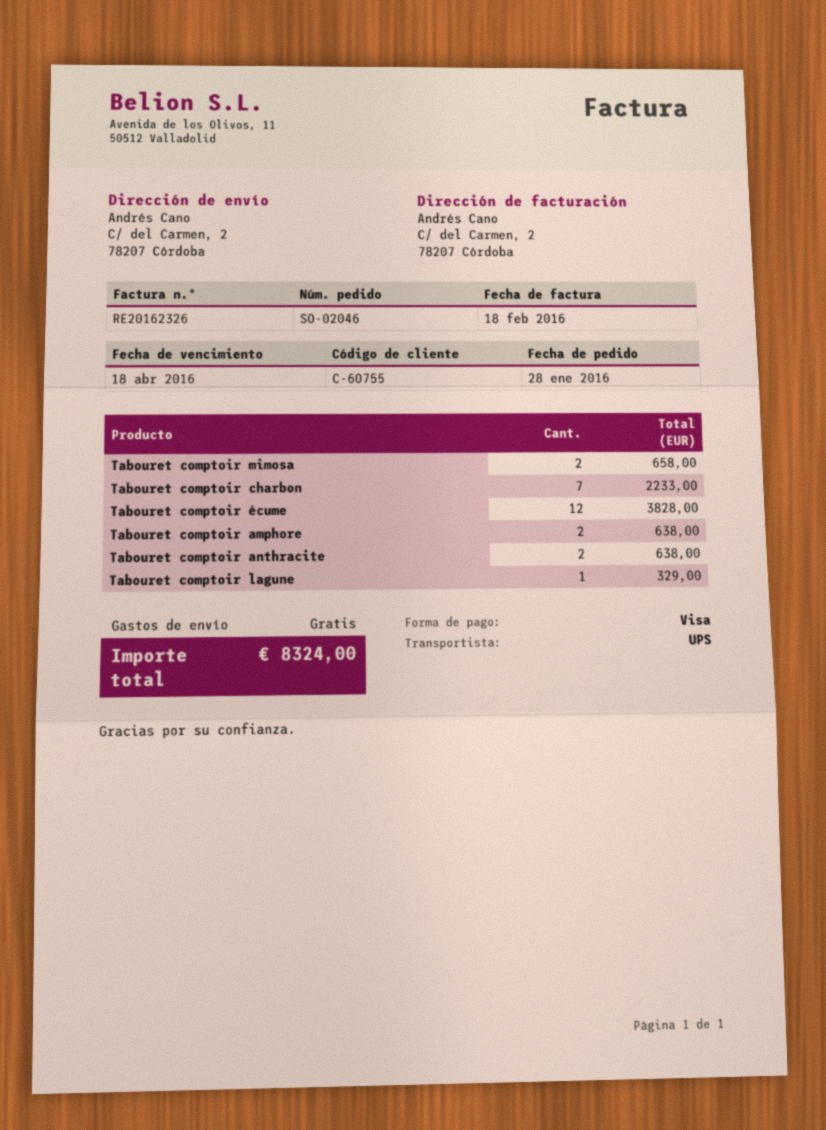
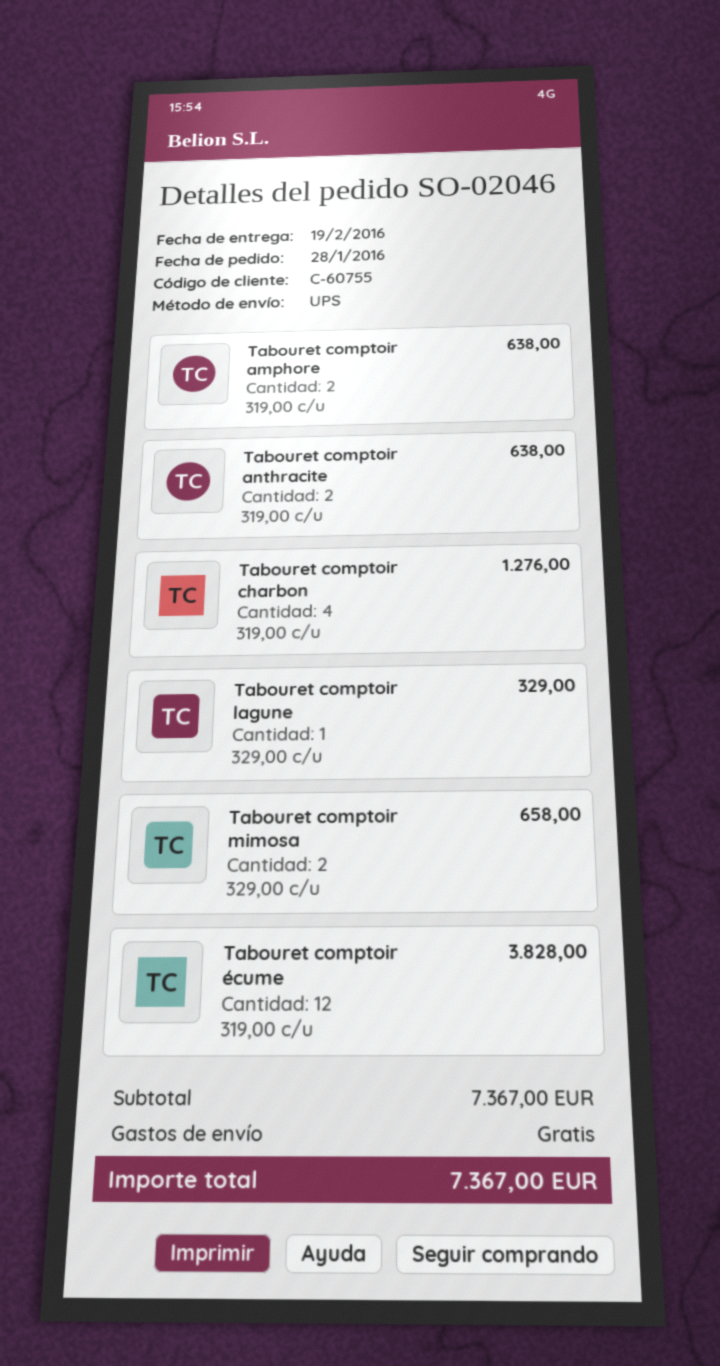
Tabouret comptoir charbon: 7 for 2233.00 -> 4 for 1276.00
total: 8324.00 -> 7367.00

